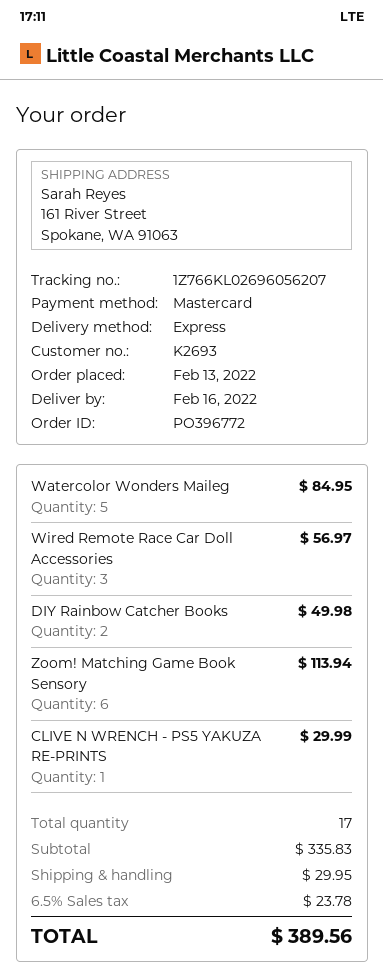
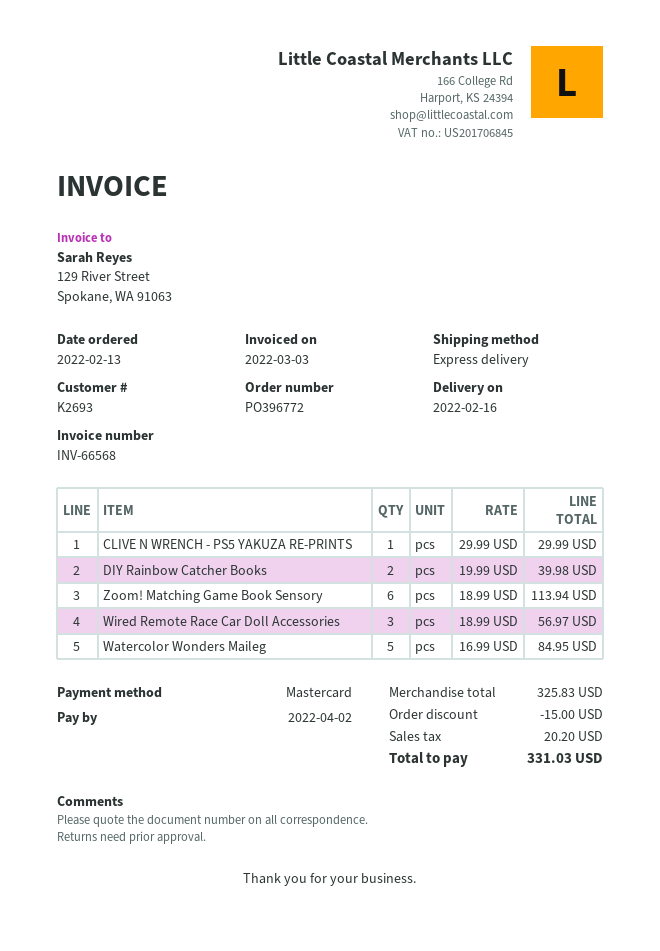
DIY Rainbow Catcher Books: 2 for 49.98 -> 2 for 39.98
subtotal: 335.83 -> 325.83
discount: none -> 15.00
shipping: 29.95 -> none
tax: 23.78 -> 20.20
total: 389.56 -> 331.03

